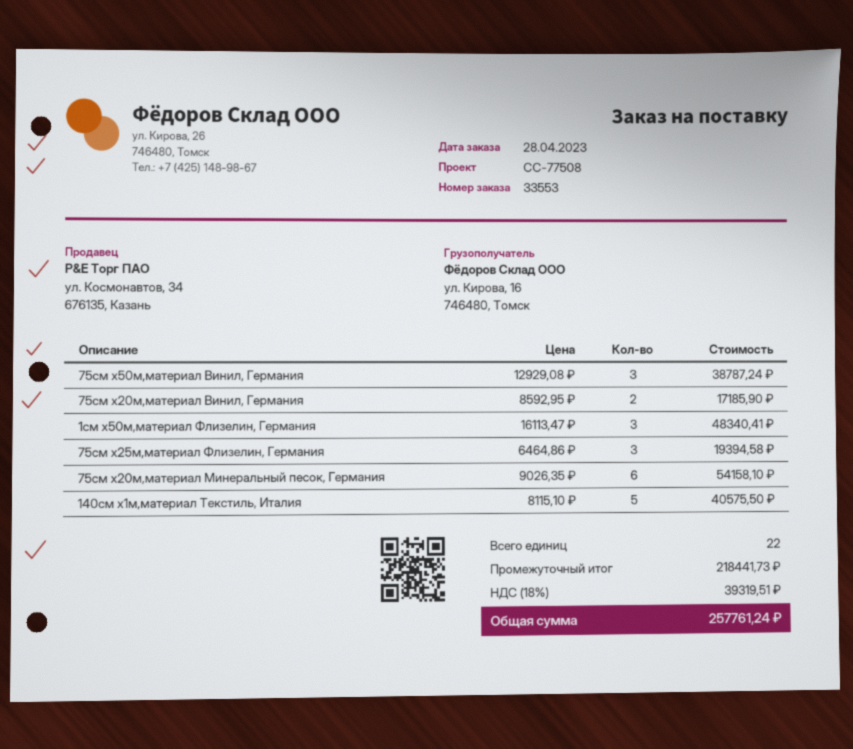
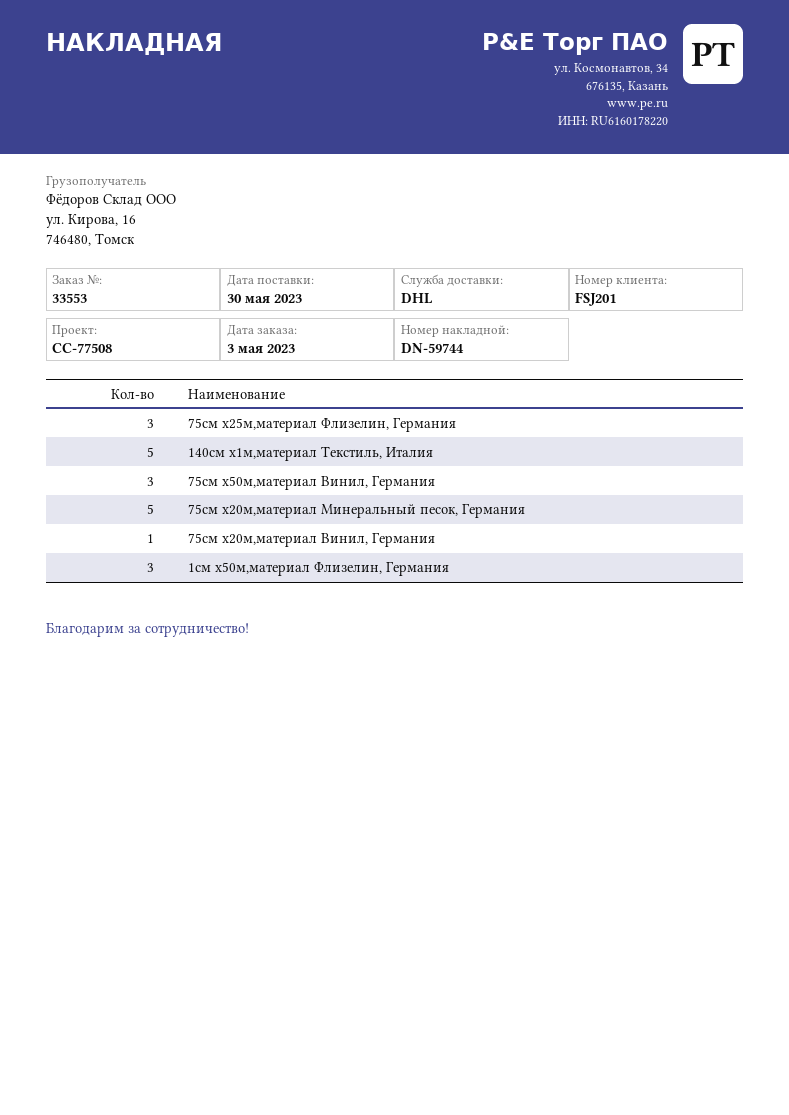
order date: 2023-04-28 -> 2023-05-03
75см x20м,материал Винил, Германия: 2 -> 1
75см x20м,материал Минеральный песок, Германия: 6 -> 5

